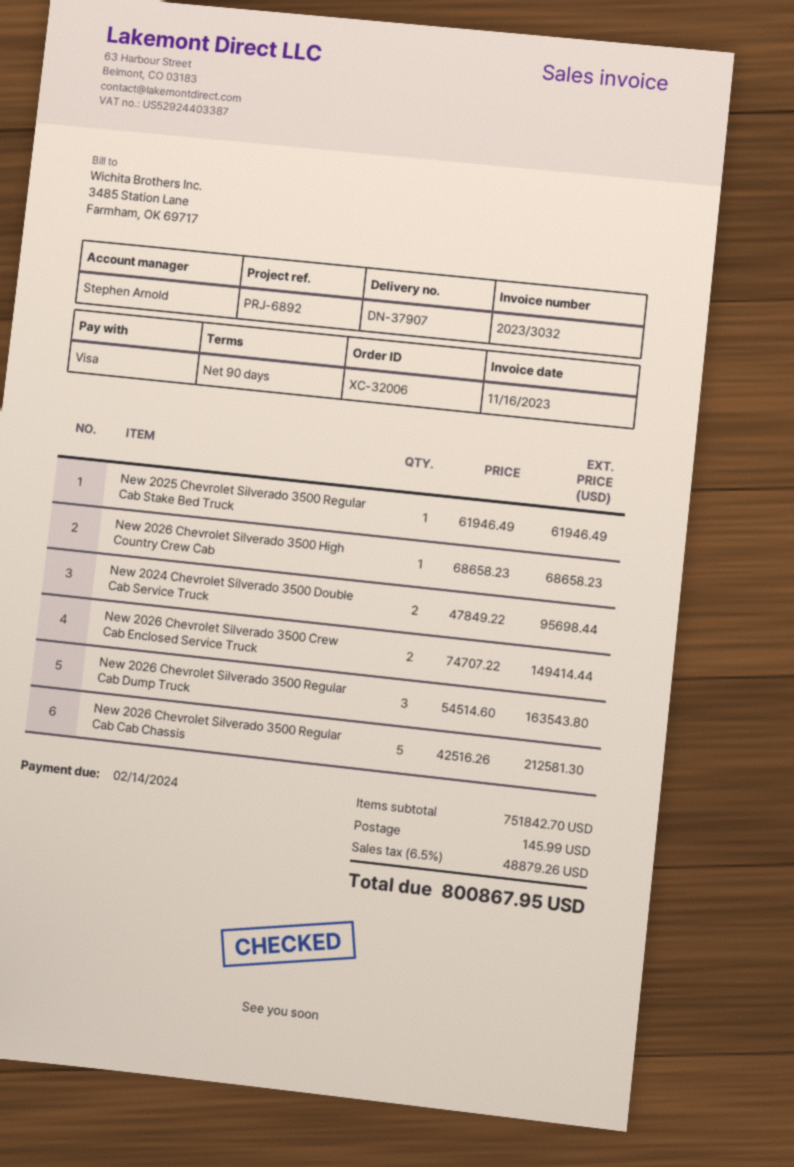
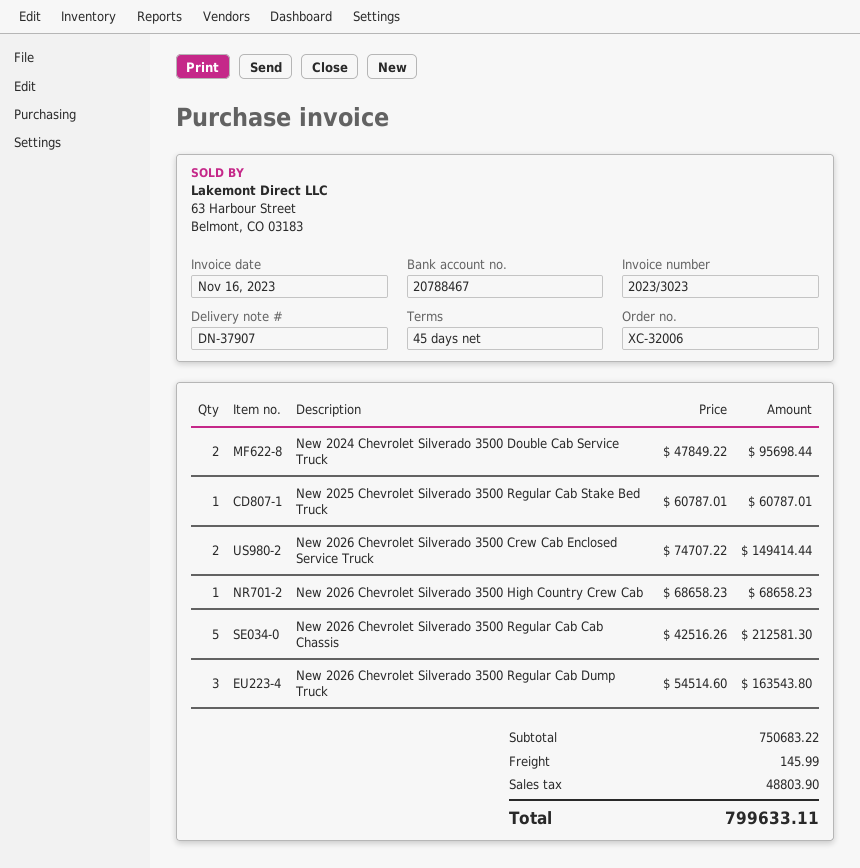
invoice number: 2023/3032 -> 2023/3023
payment terms: 90 days -> 45 days
New 2025 Chevrolet Silverado 3500 Regular Cab Stake Bed Truck: 1 x 61946.49 = 61946.49 -> 1 x 60787.01 = 60787.01
subtotal: 751842.70 -> 750683.22
tax: 48879.26 -> 48803.90
total: 800867.95 -> 799633.11

